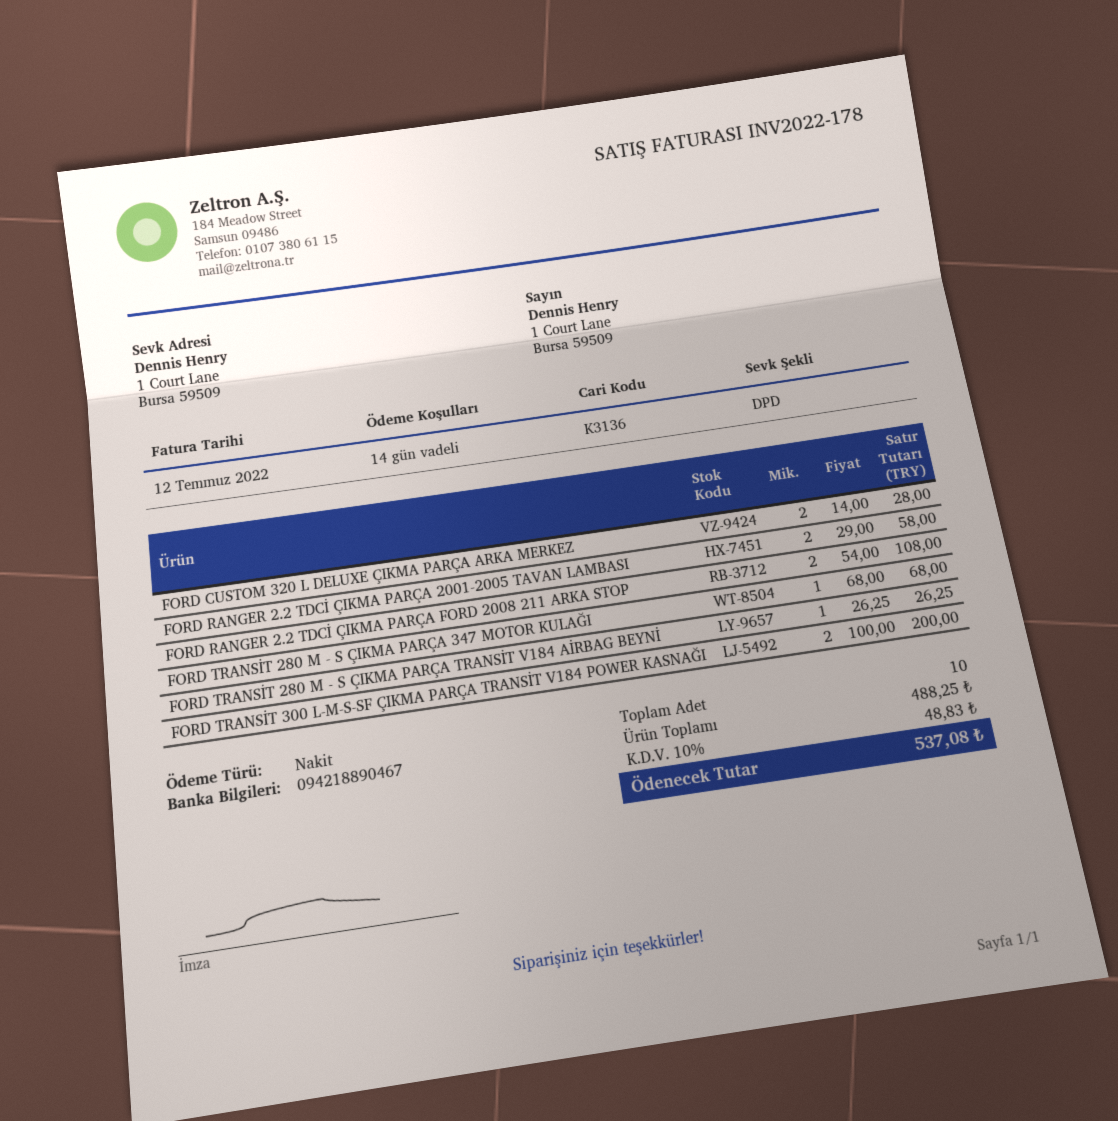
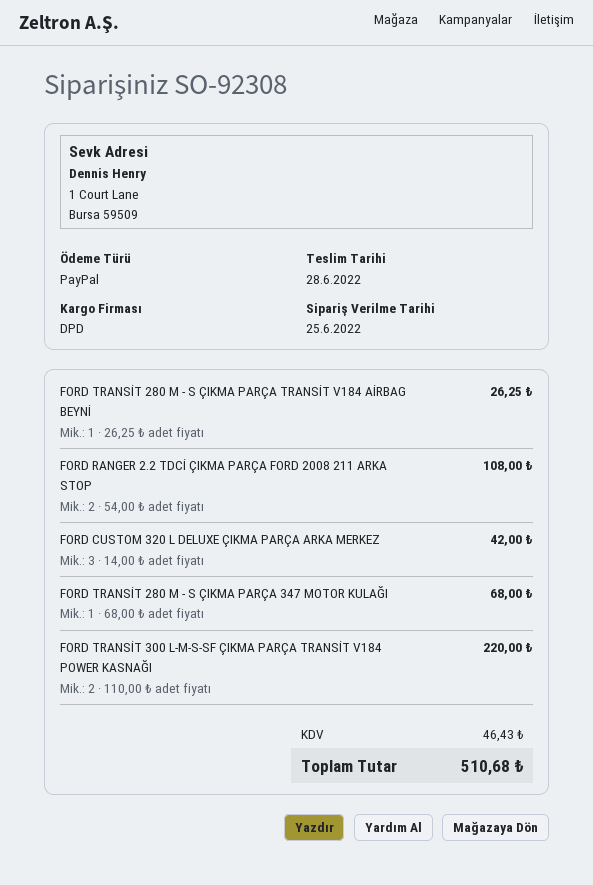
payment method: cash -> PayPal
FORD CUSTOM 320 L DELUXE ÇIKMA PARÇA ARKA MERKEZ: 2 x 14.00 = 28.00 -> 3 x 14.00 = 42.00
FORD RANGER 2.2 TDCİ ÇIKMA PARÇA 2001-2005 TAVAN LAMBASI: 2 x 29.00 = 58.00 -> none
FORD TRANSİT 300 L-M-S-SF ÇIKMA PARÇA TRANSİT V184 POWER KASNAĞI: 2 x 100.00 = 200.00 -> 2 x 110.00 = 220.00
tax: 48.83 -> 46.43
total: 537.08 -> 510.68

